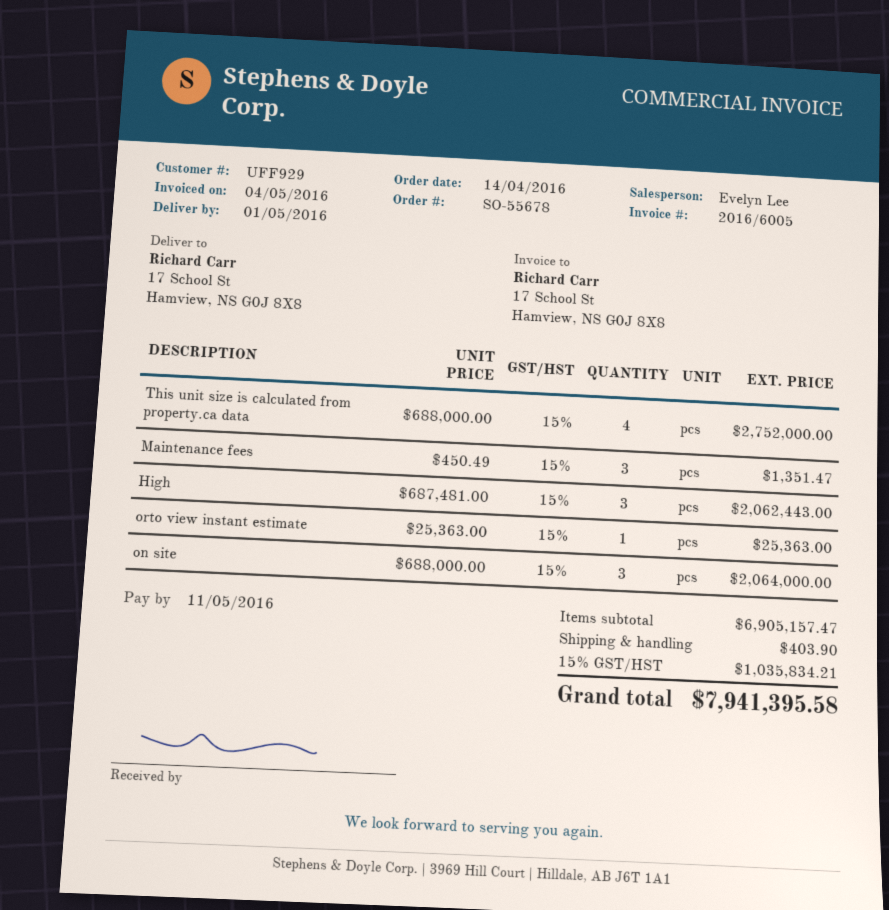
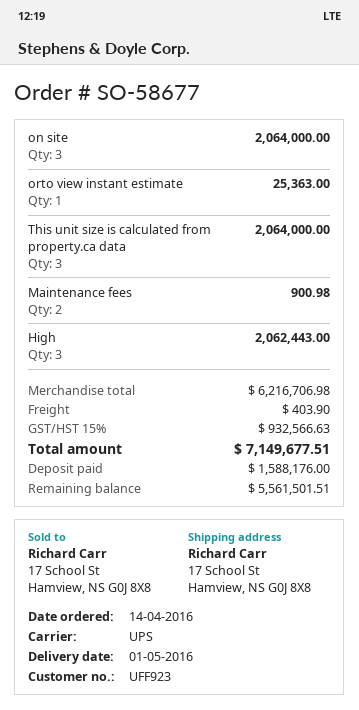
order number: SO-55678 -> SO-58677
customer number: UFF929 -> UFF923
This unit size is calculated from property.ca data: 4 for 2752000.00 -> 3 for 2064000.00
Maintenance fees: 3 for 1351.47 -> 2 for 900.98
subtotal: 6905157.47 -> 6216706.98
tax: 15% = 1035834.21 -> 15% = 932566.63
total: 7941395.58 -> 7149677.51

